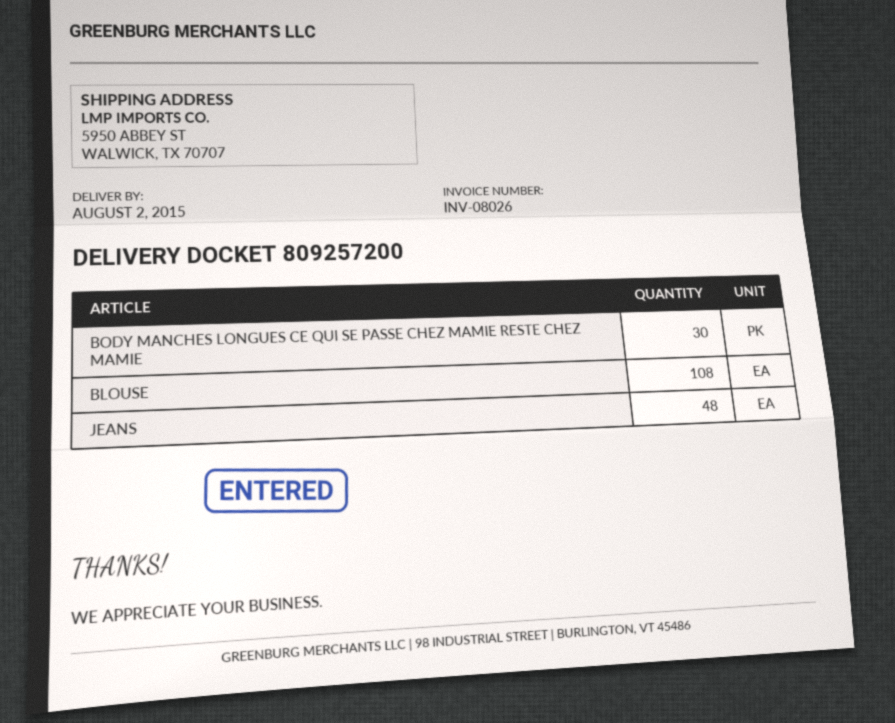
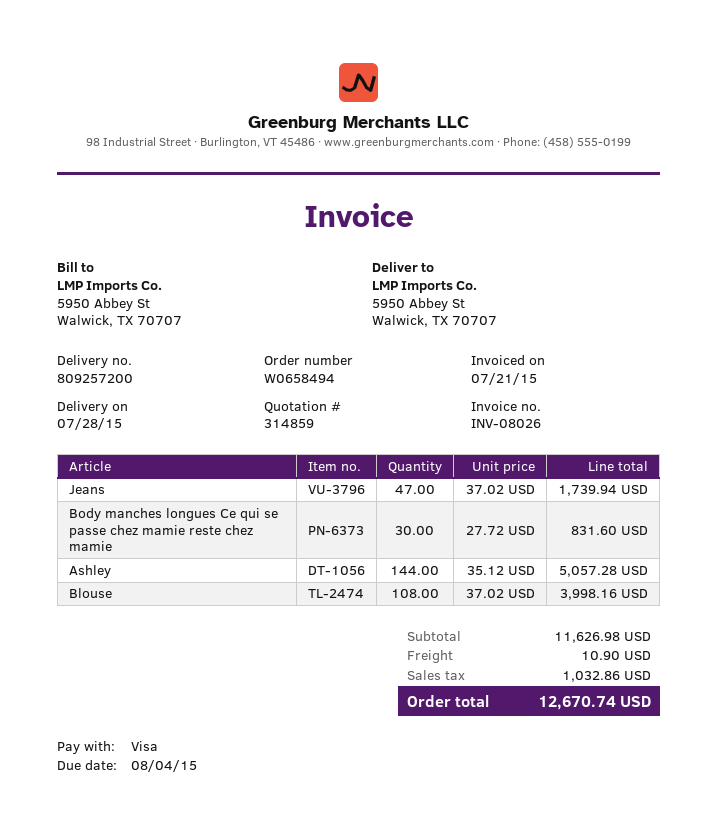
delivery date: 2015-08-02 -> 2015-07-28
JEANS: 48 -> 47
Ashley: none -> 144

